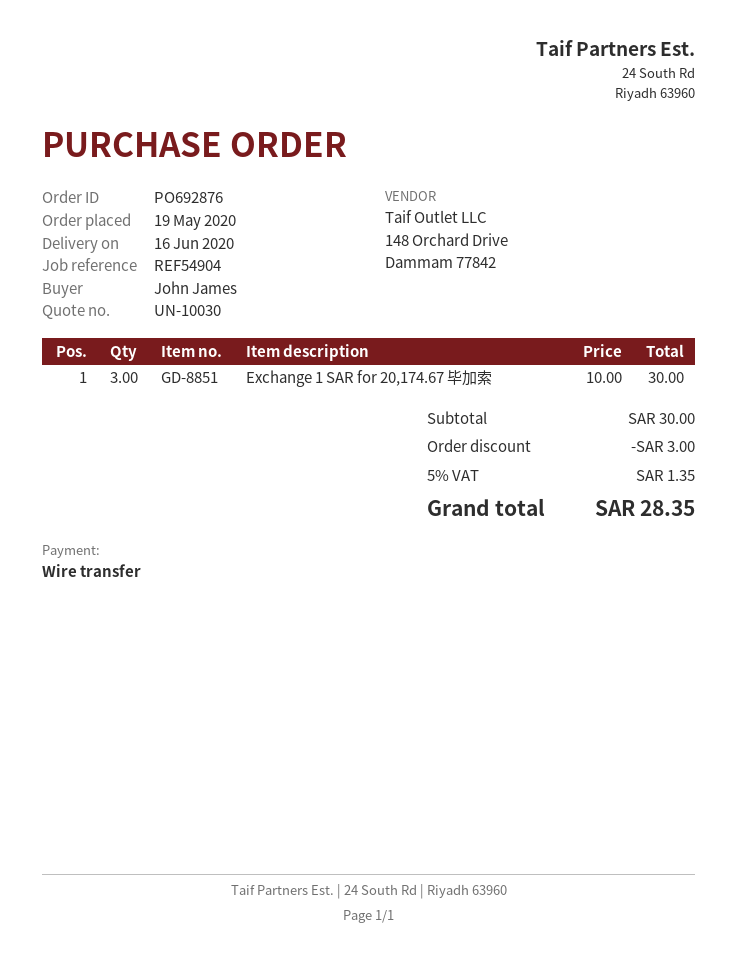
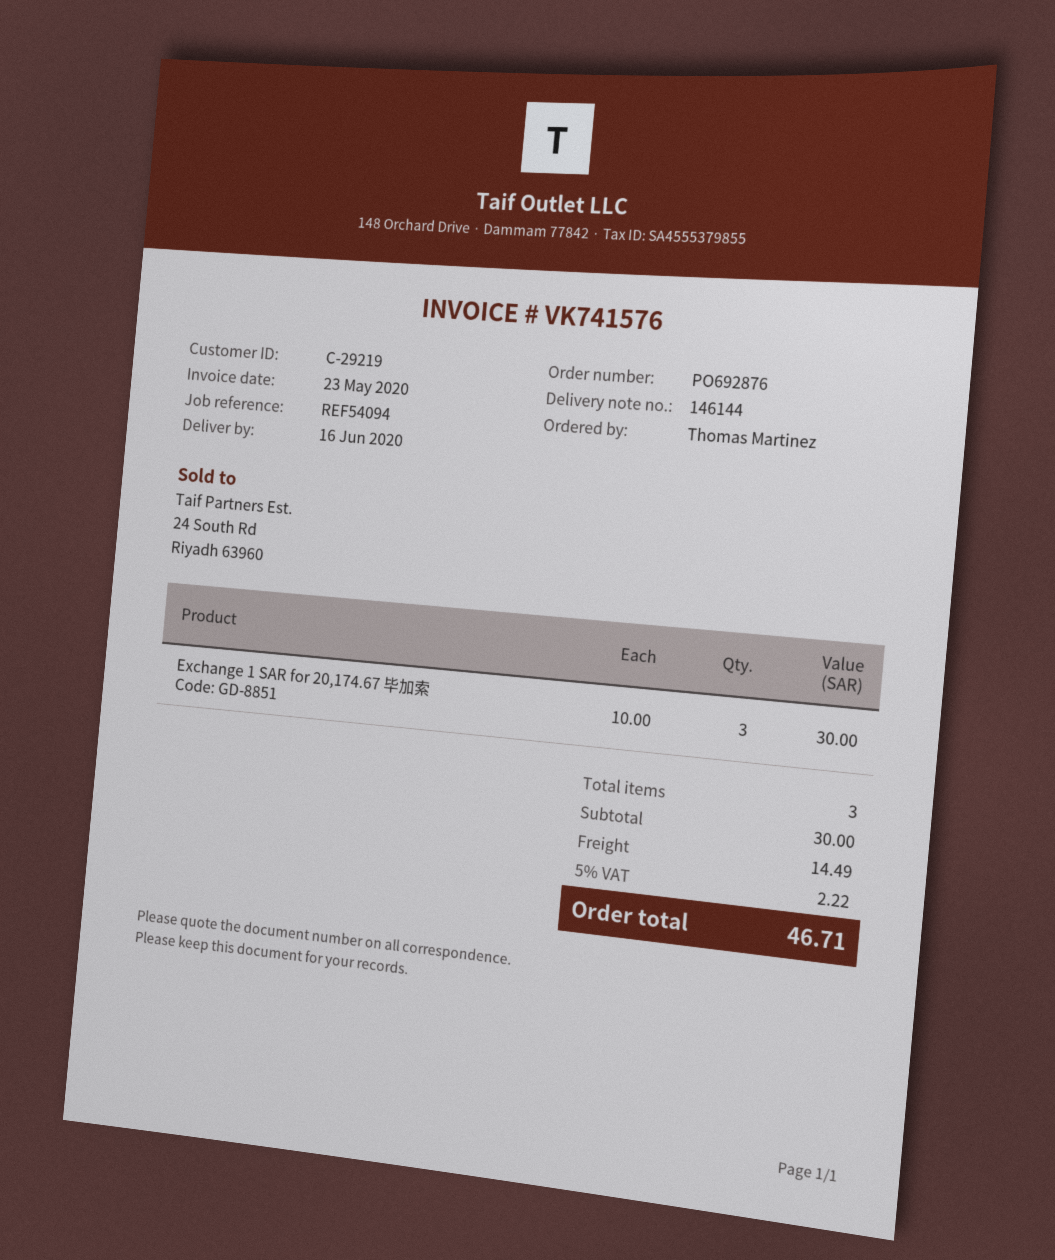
reference: REF54904 -> REF54094
ordered by: John James -> Thomas Martinez
discount: 3.00 -> none
shipping: none -> 14.49
tax: 5% = 1.35 -> 5% = 2.22
total: 28.35 -> 46.71

